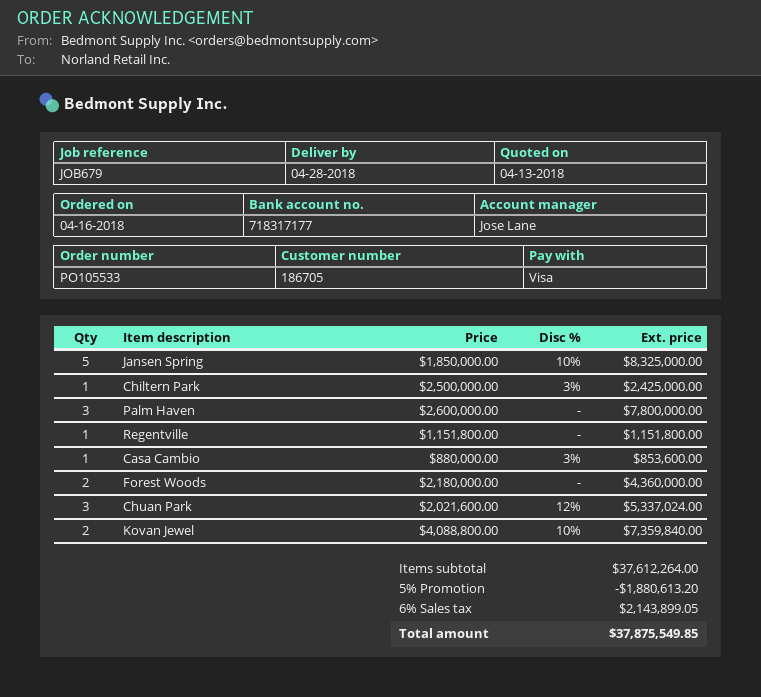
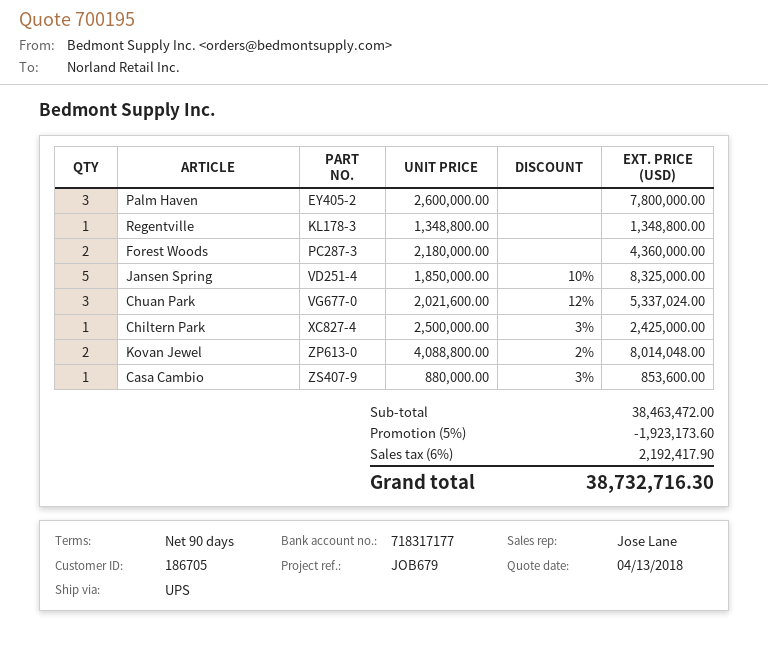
Regentville: 1 x 1151800.00 = 1151800.00 -> 1 x 1348800.00 = 1348800.00
Kovan Jewel: 2 x 4088800.00 - 10% = 7359840.00 -> 2 x 4088800.00 - 2% = 8014048.00
subtotal: 37612264.00 -> 38463472.00
discount: 5% = 1880613.20 -> 5% = 1923173.60
tax: 6% = 2143899.05 -> 6% = 2192417.90
total: 37875549.85 -> 38732716.30

